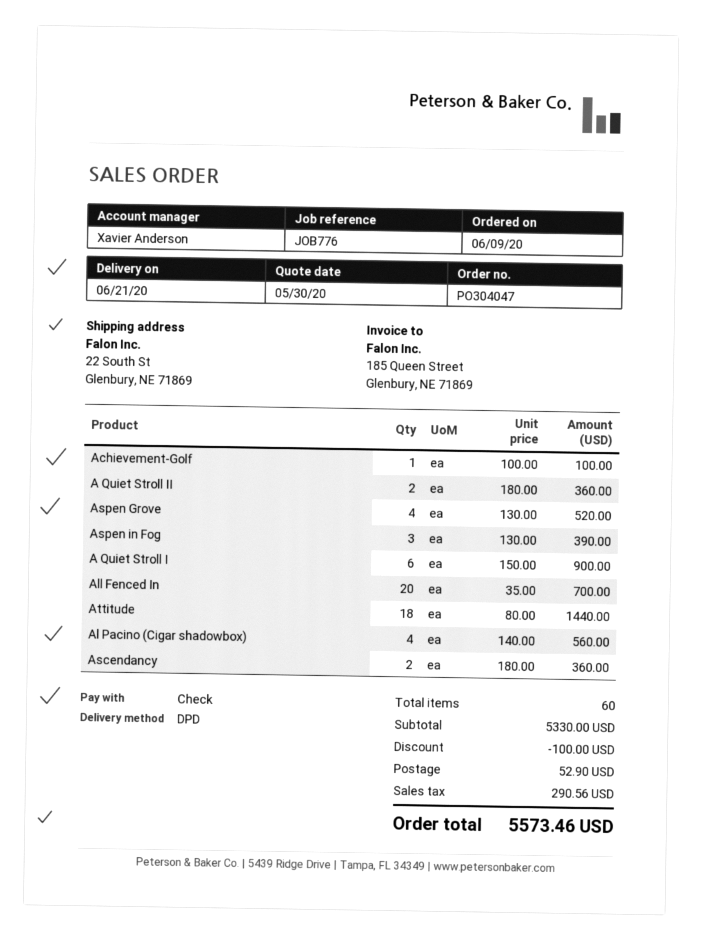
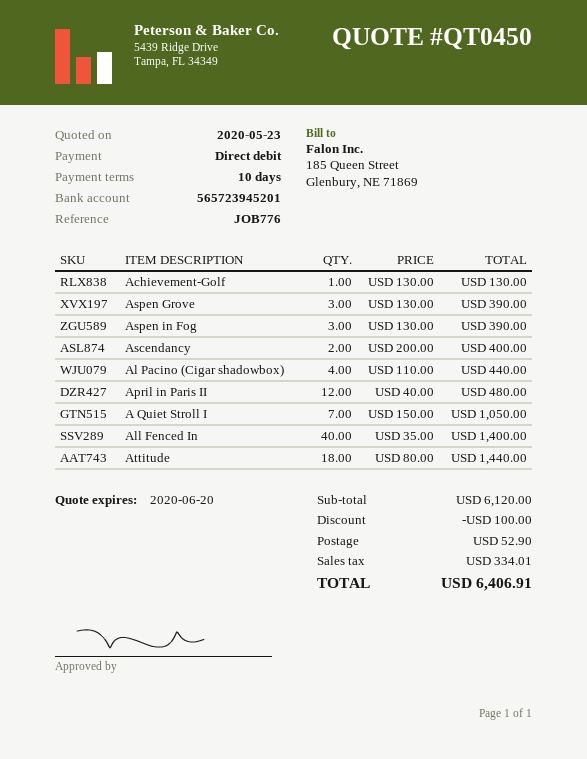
quote date: 2020-05-30 -> 2020-05-23
payment method: cheque -> direct debit
Achievement-Golf: 1 x 100.00 = 100.00 -> 1 x 130.00 = 130.00
A Quiet Stroll II: 2 x 180.00 = 360.00 -> none
Aspen Grove: 4 x 130.00 = 520.00 -> 3 x 130.00 = 390.00
A Quiet Stroll I: 6 x 150.00 = 900.00 -> 7 x 150.00 = 1050.00
All Fenced In: 20 x 35.00 = 700.00 -> 40 x 35.00 = 1400.00
Al Pacino (Cigar shadowbox): 4 x 140.00 = 560.00 -> 4 x 110.00 = 440.00
Ascendancy: 2 x 180.00 = 360.00 -> 2 x 200.00 = 400.00
April in Paris II: none -> 12 x 40.00 = 480.00
subtotal: 5330.00 -> 6120.00
tax: 290.56 -> 334.01
total: 5573.46 -> 6406.91

